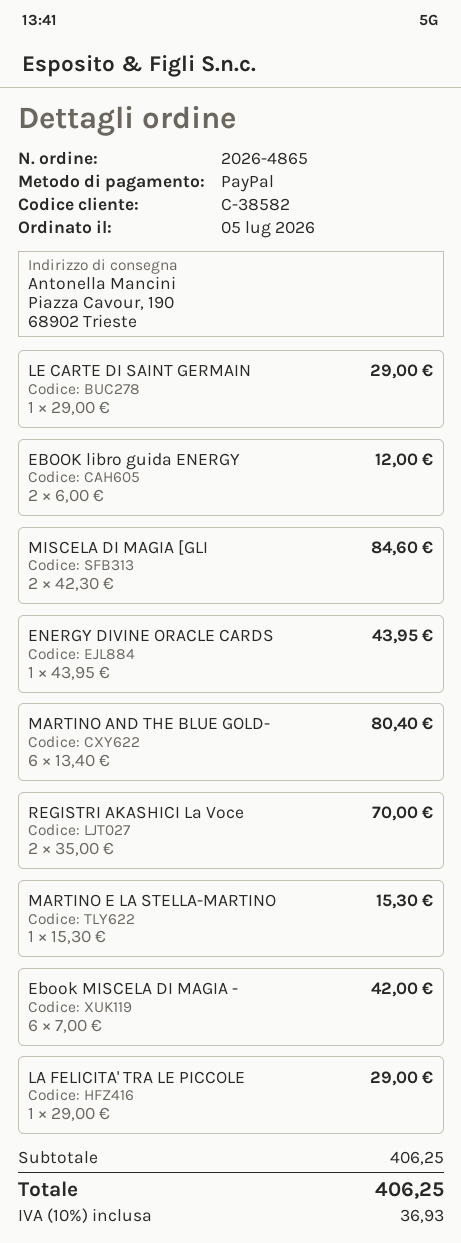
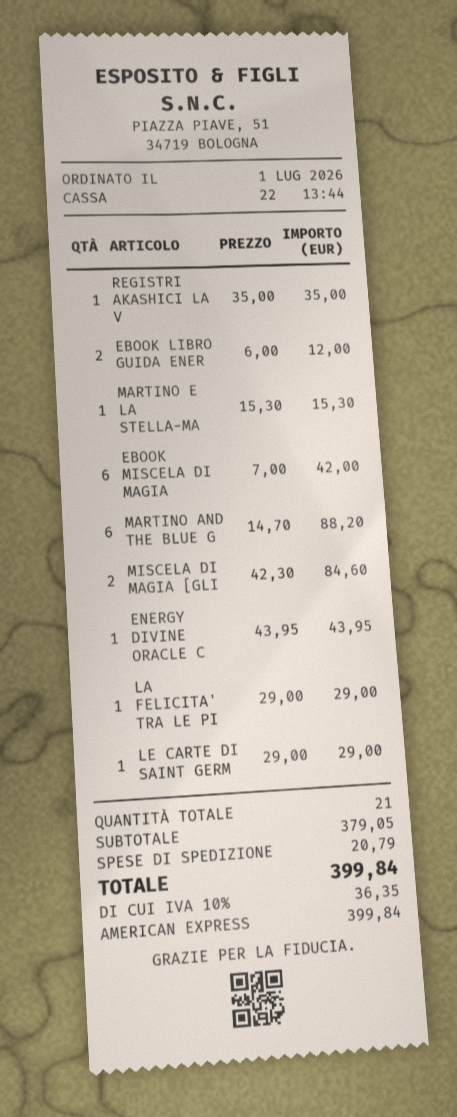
order date: 2026-07-05 -> 2026-07-01
payment method: PayPal -> American Express
MARTINO AND THE BLUE GOLD-: 6 x 13.40 = 80.40 -> 6 x 14.70 = 88.20
REGISTRI AKASHICI La Voce: 2 x 35.00 = 70.00 -> 1 x 35.00 = 35.00
subtotal: 406.25 -> 379.05
shipping: none -> 20.79
tax: 10% = 36.93 -> 10% = 36.35
total: 406.25 -> 399.84

